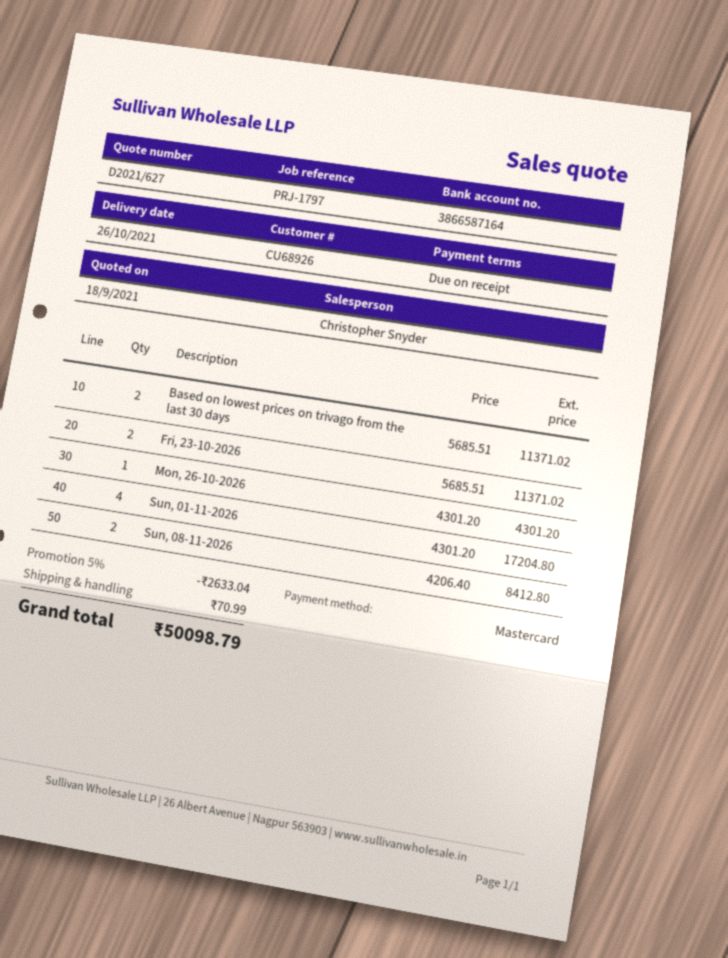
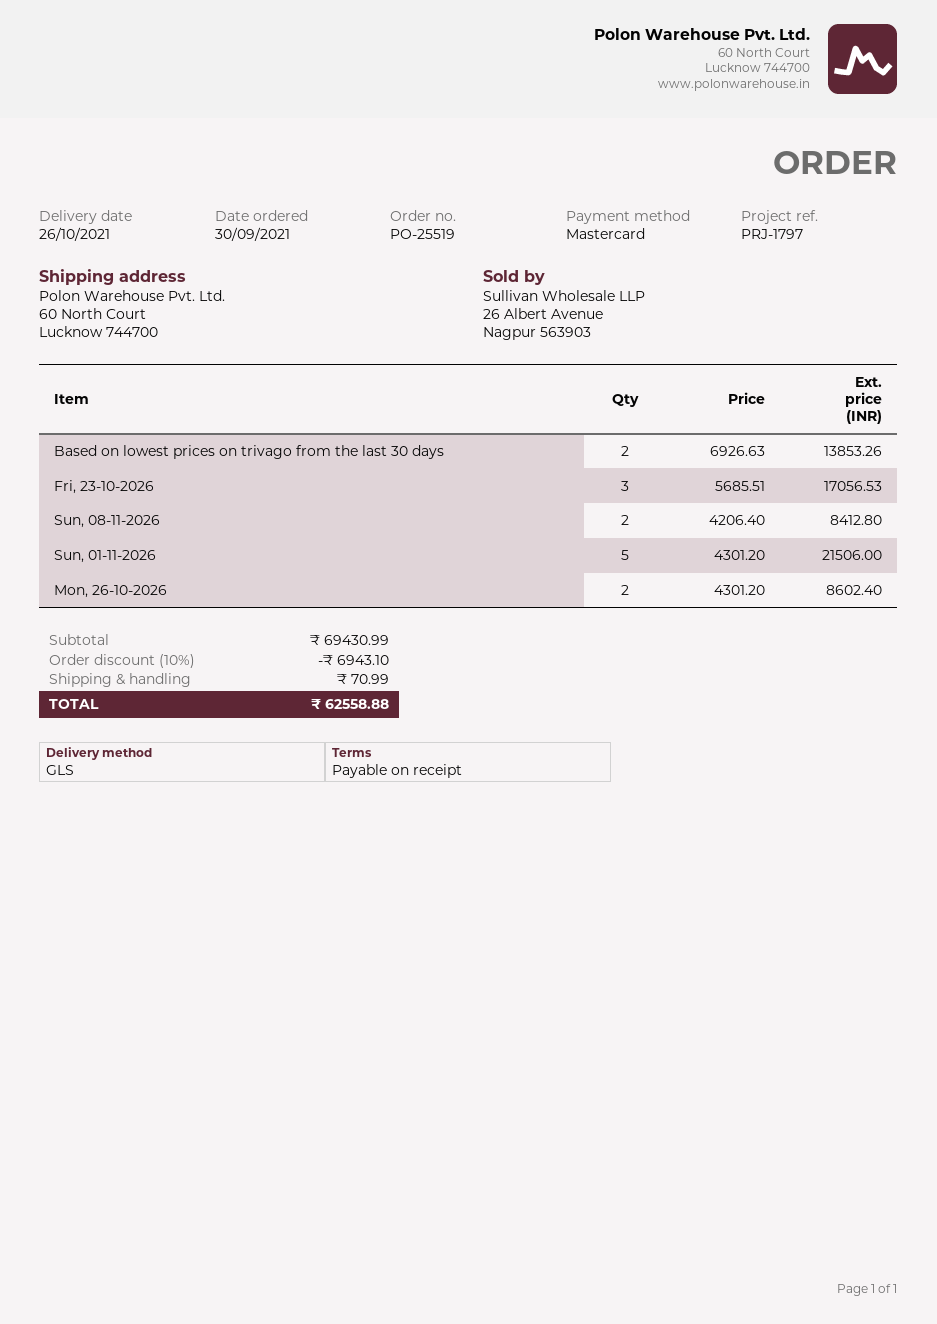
Based on lowest prices on trivago from the last 30 days: 2 x 5685.51 = 11371.02 -> 2 x 6926.63 = 13853.26
Fri, 23-10-2026: 2 x 5685.51 = 11371.02 -> 3 x 5685.51 = 17056.53
Mon, 26-10-2026: 1 x 4301.20 = 4301.20 -> 2 x 4301.20 = 8602.40
Sun, 01-11-2026: 4 x 4301.20 = 17204.80 -> 5 x 4301.20 = 21506.00
discount: 5% = 2633.04 -> 10% = 6943.10
total: 50098.79 -> 62558.88

